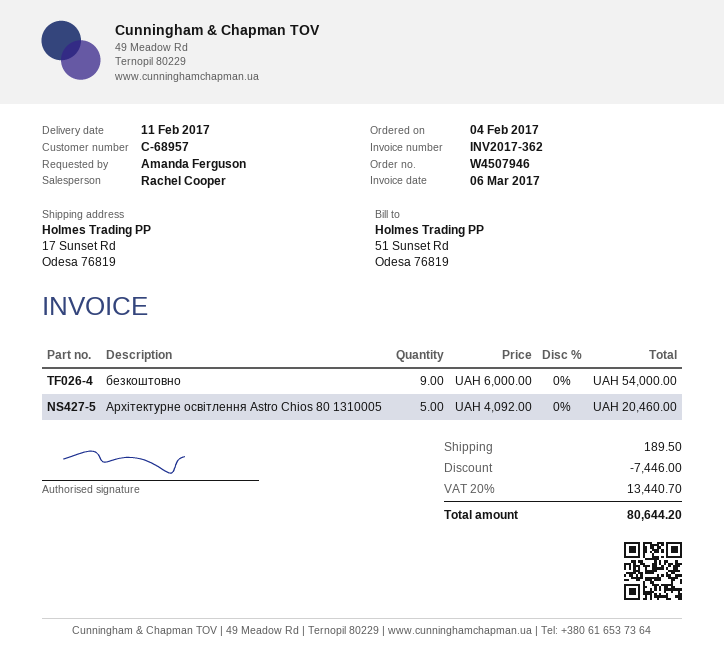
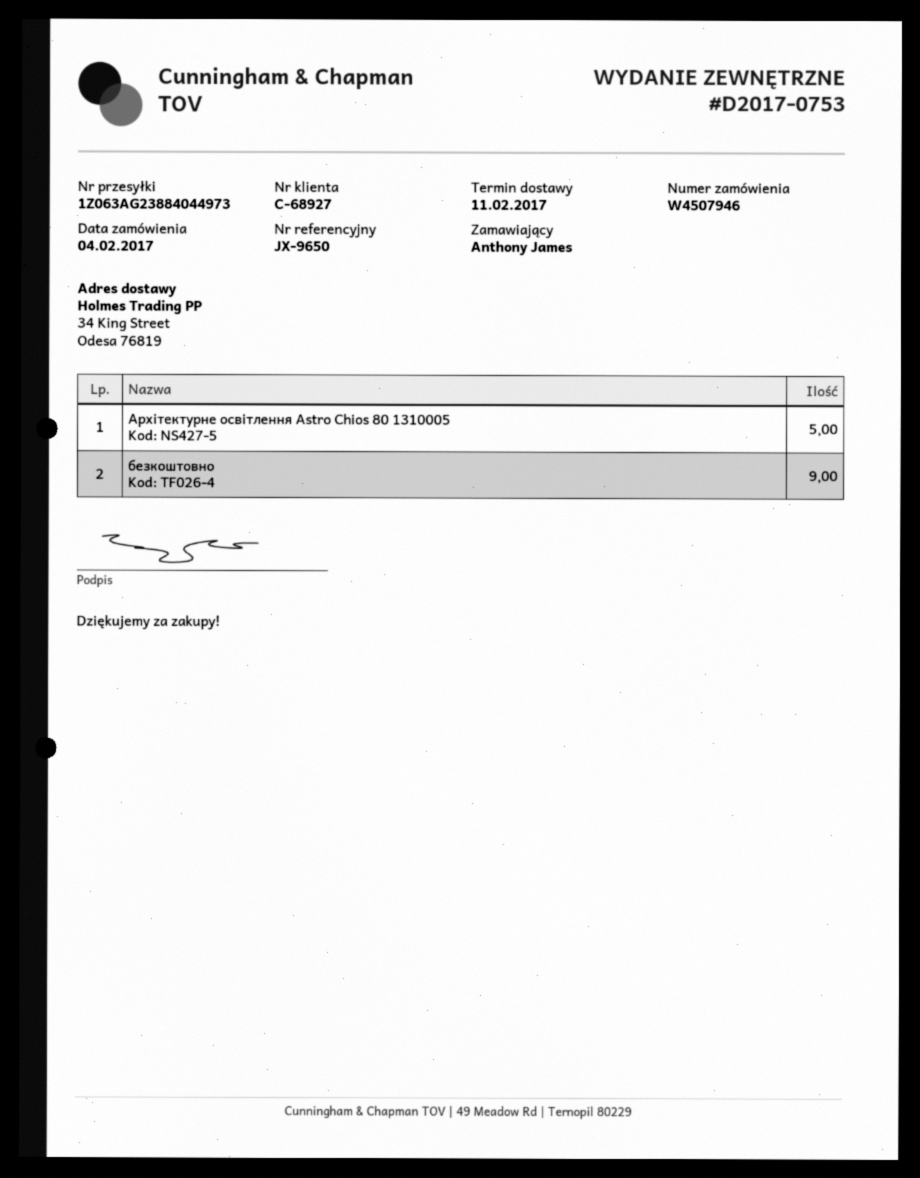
customer number: C-68957 -> C-68927
ordered by: Amanda Ferguson -> Anthony James
ship to: 17 Sunset Rd, Odesa 76819 -> 34 King Street, Odesa 76819

